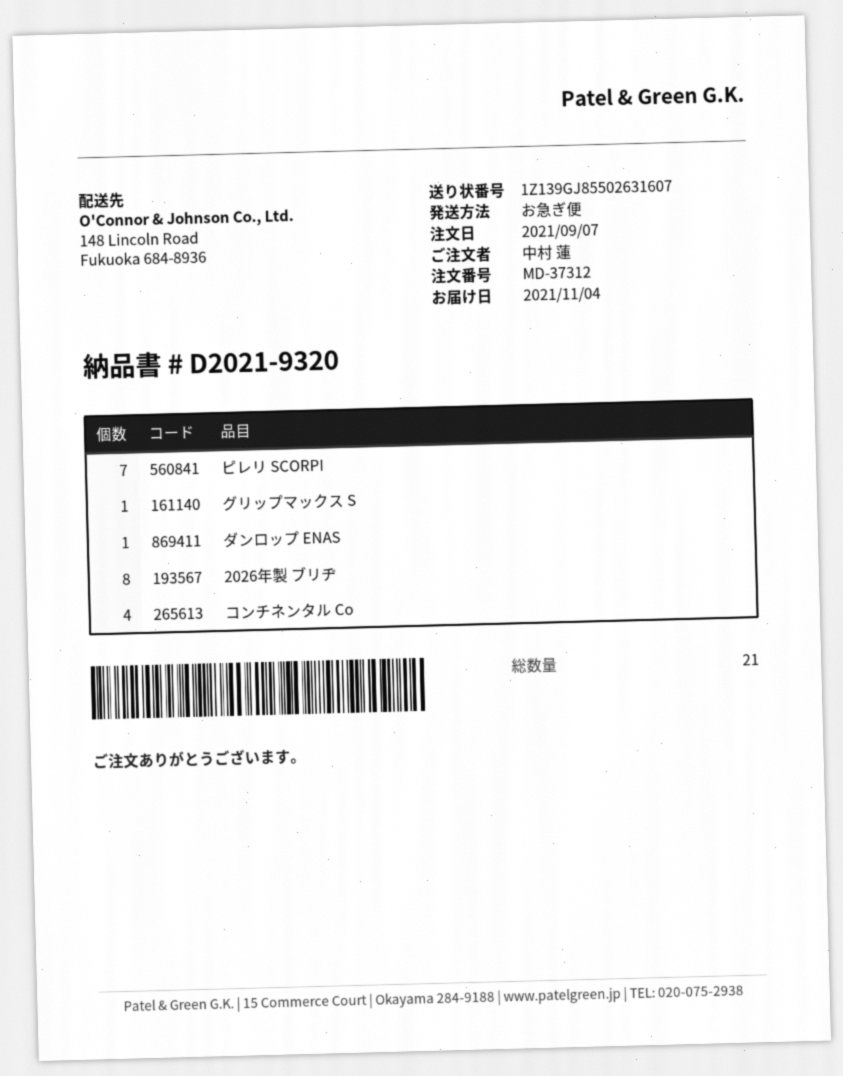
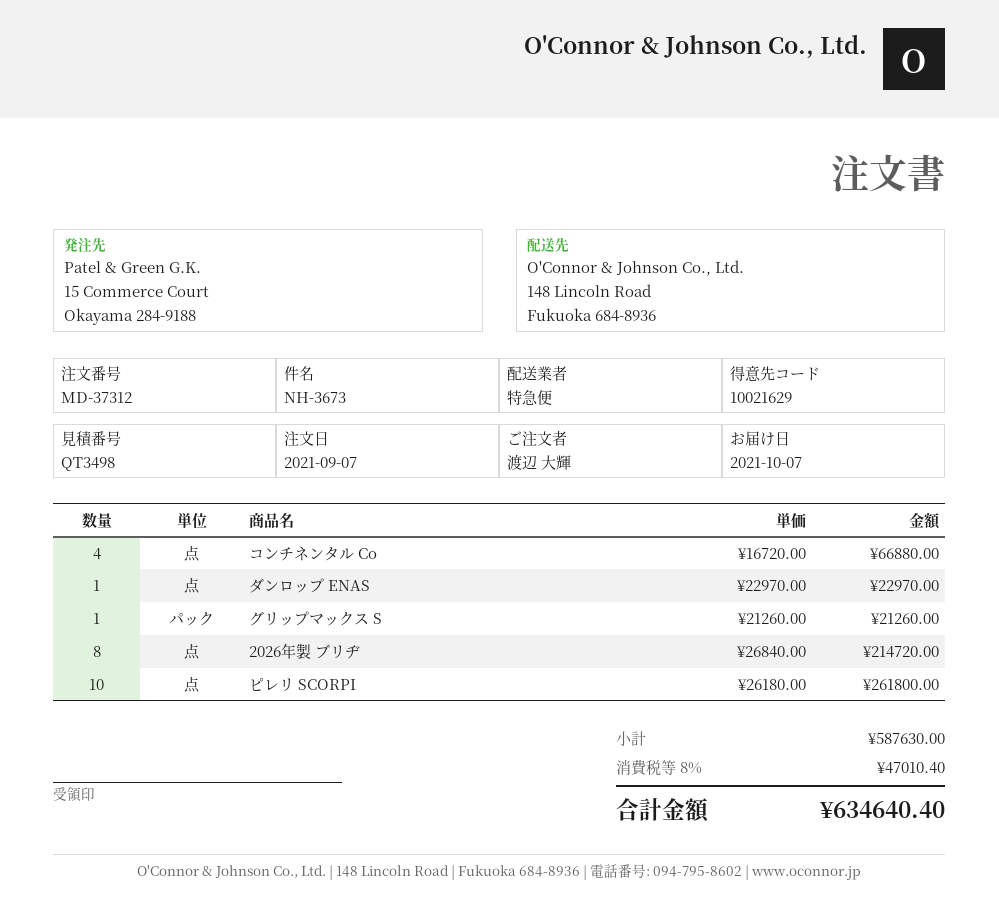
delivery date: 2021-11-04 -> 2021-10-07
ordered by: 中村 蓮 -> 渡辺 大輝
ピレリ SCORPI: 7 -> 10

